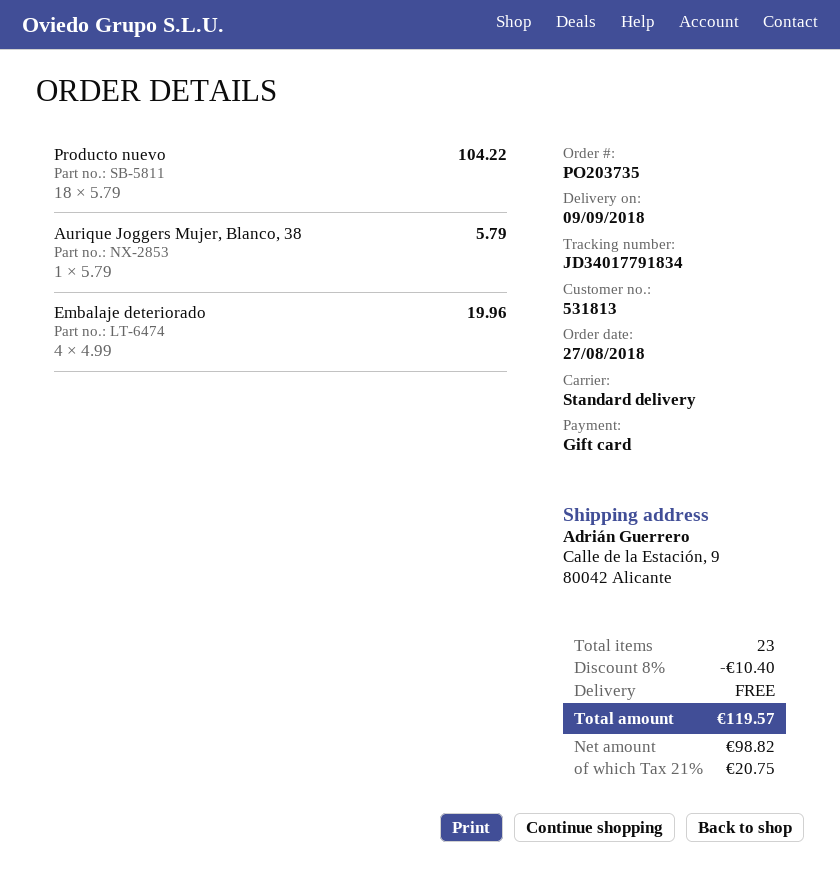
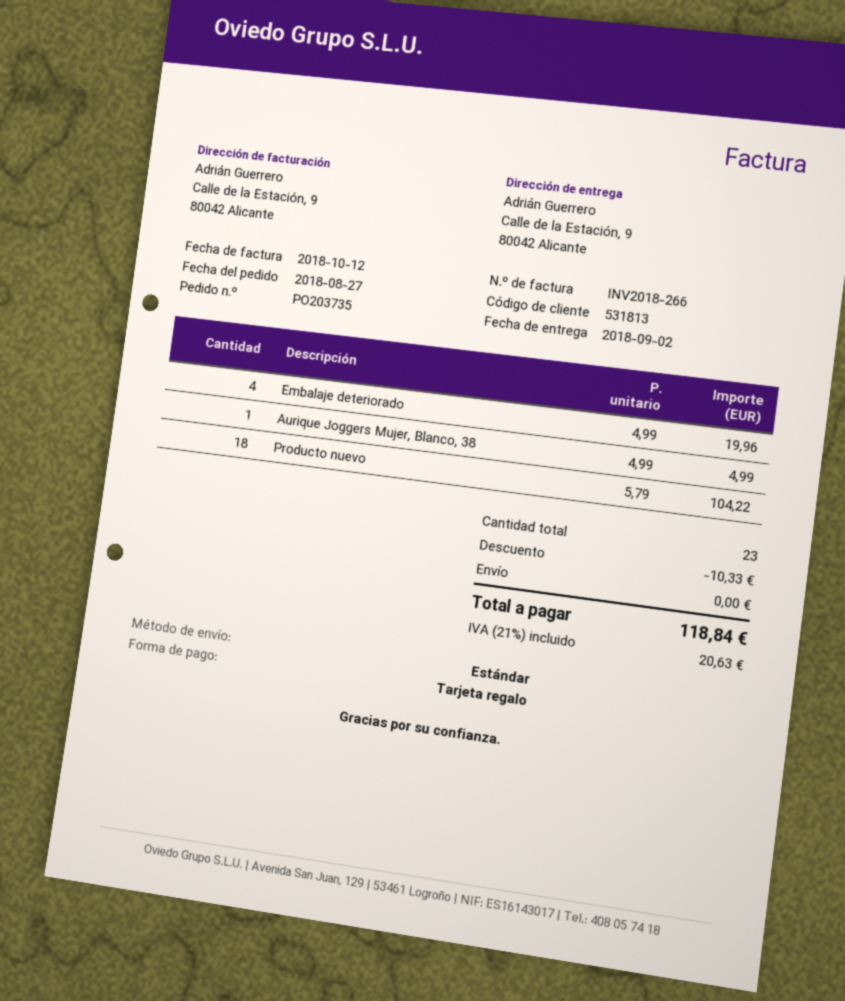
delivery date: 2018-09-09 -> 2018-09-02
Aurique Joggers Mujer, Blanco, 38: 1 x 5.79 = 5.79 -> 1 x 4.99 = 4.99
discount: 10.40 -> 10.33
tax: 21% = 20.75 -> 21% = 20.63
total: 119.57 -> 118.84

